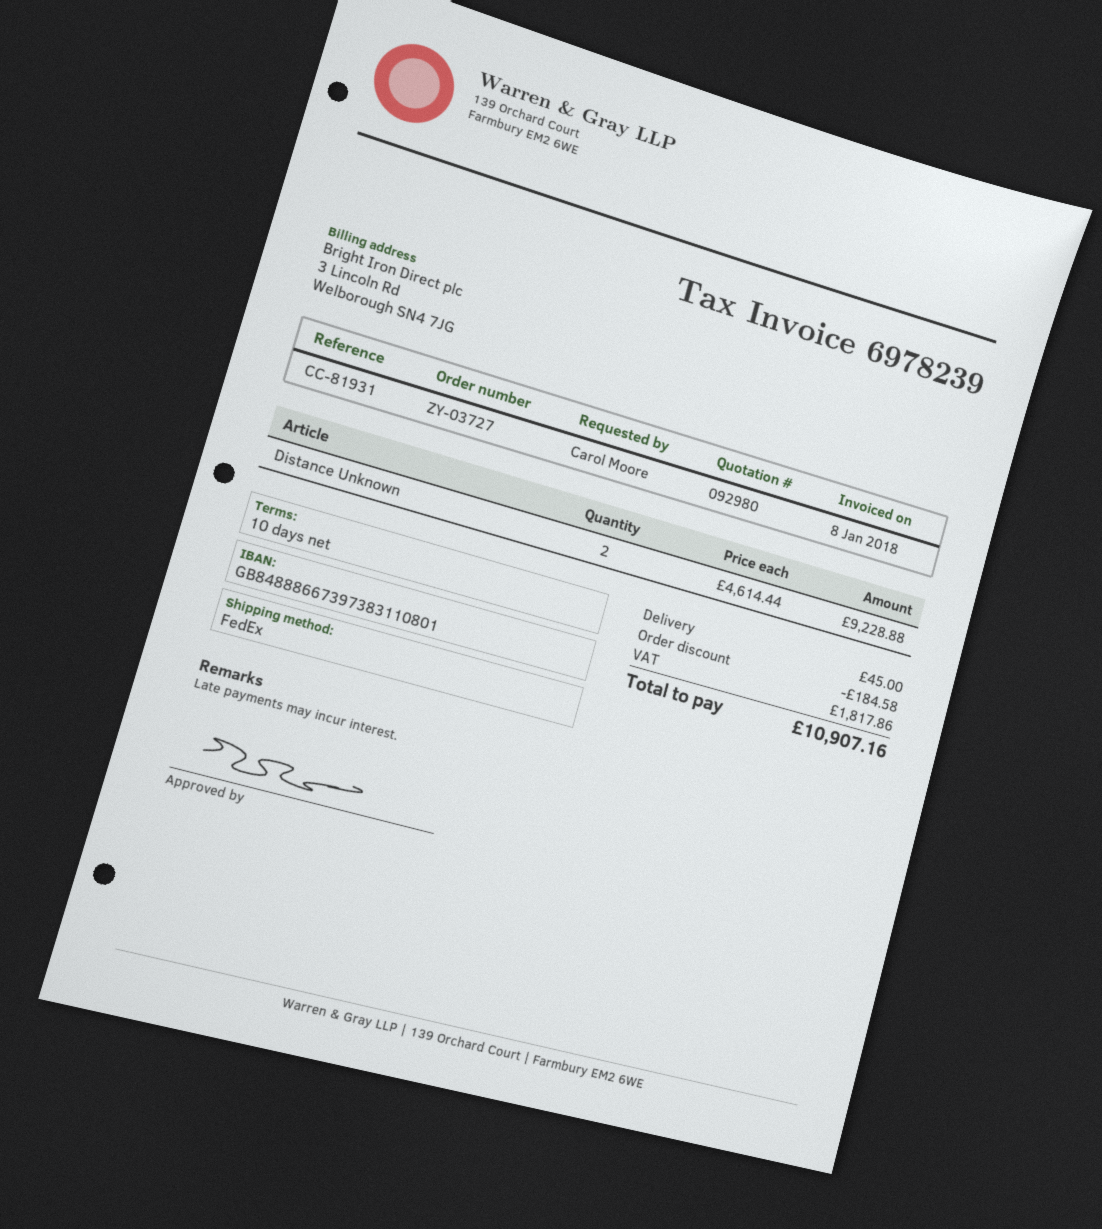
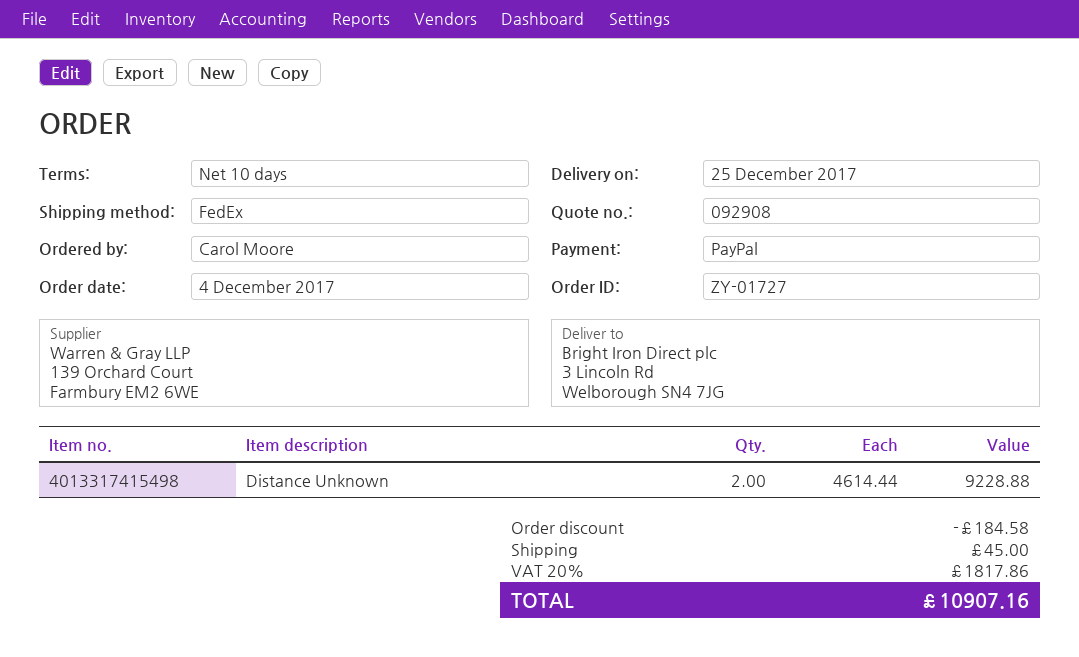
quote number: 092980 -> 092908
order number: ZY-03727 -> ZY-01727

